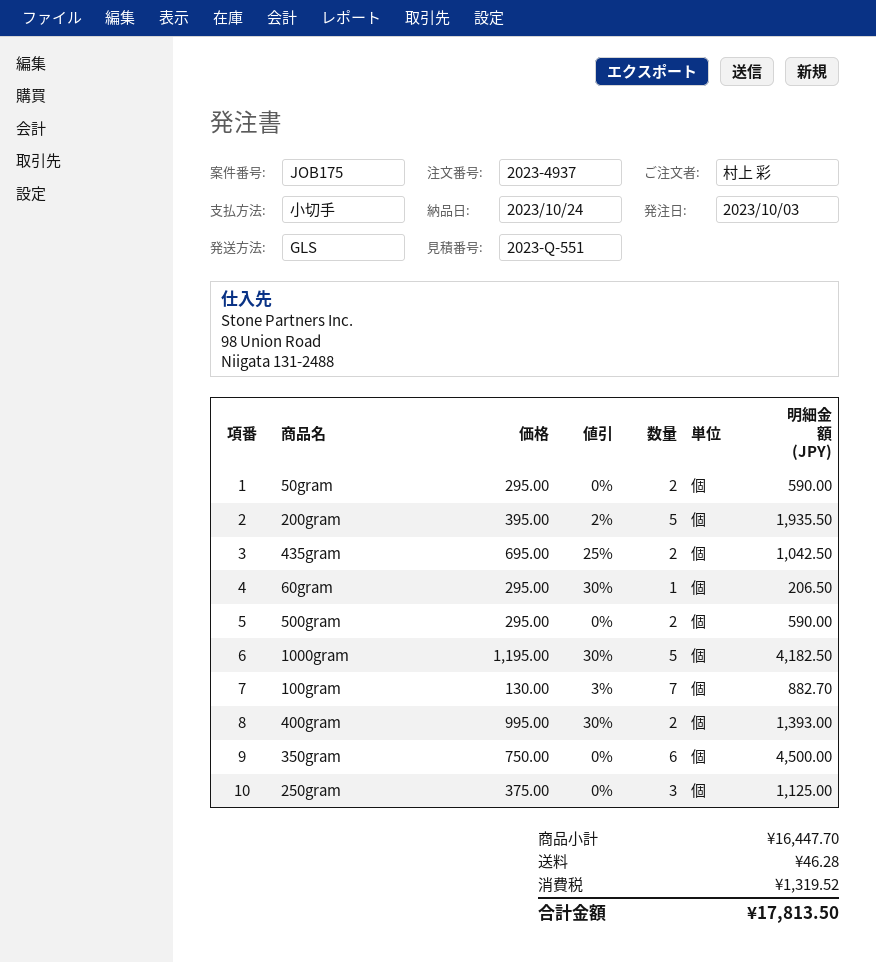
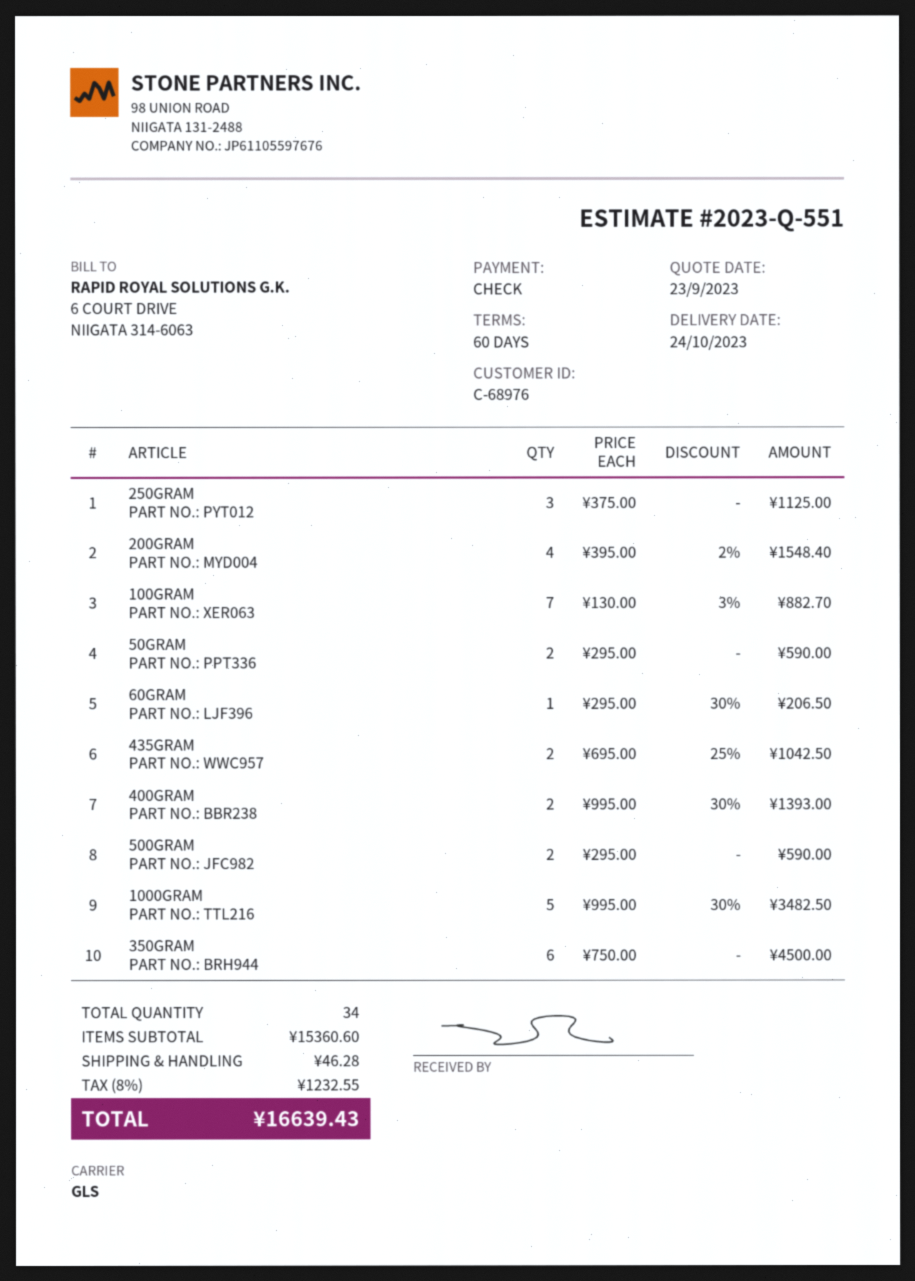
200gram: 5 x 395.00 - 2% = 1935.50 -> 4 x 395.00 - 2% = 1548.40
1000gram: 5 x 1195.00 - 30% = 4182.50 -> 5 x 995.00 - 30% = 3482.50
subtotal: 16447.70 -> 15360.60
tax: 1319.52 -> 1232.55
total: 17813.50 -> 16639.43

